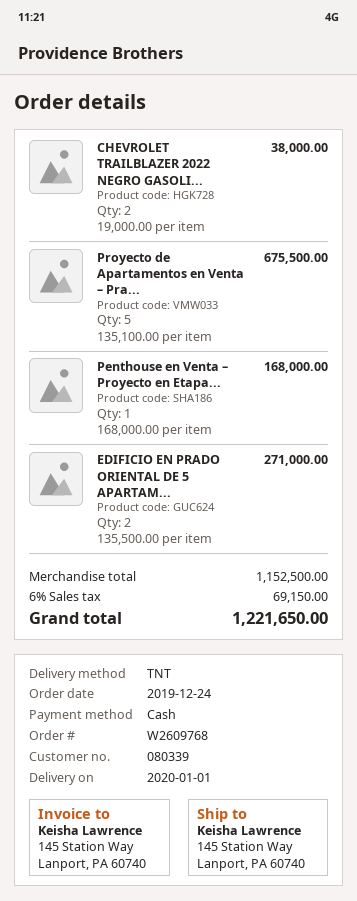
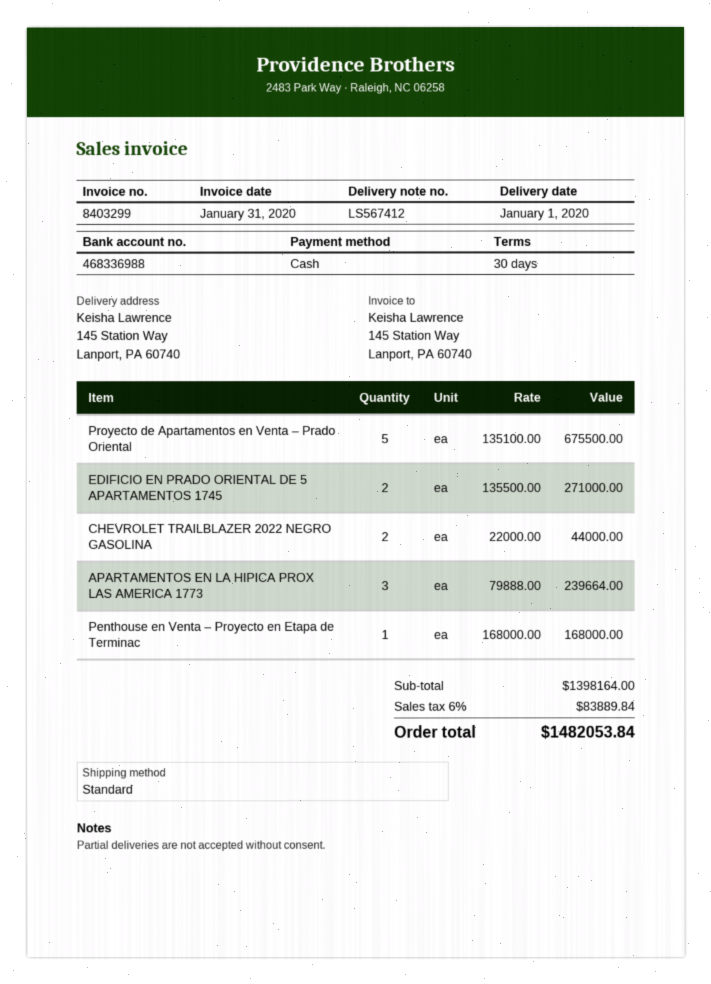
shipping method: TNT -> standard
CHEVROLET TRAILBLAZER 2022 NEGRO GASOLI...: 2 x 19000.00 = 38000.00 -> 2 x 22000.00 = 44000.00
APARTAMENTOS EN LA HIPICA PROX LAS AMERICA 1773: none -> 3 x 79888.00 = 239664.00
subtotal: 1152500.00 -> 1398164.00
tax: 6% = 69150.00 -> 6% = 83889.84
total: 1221650.00 -> 1482053.84

